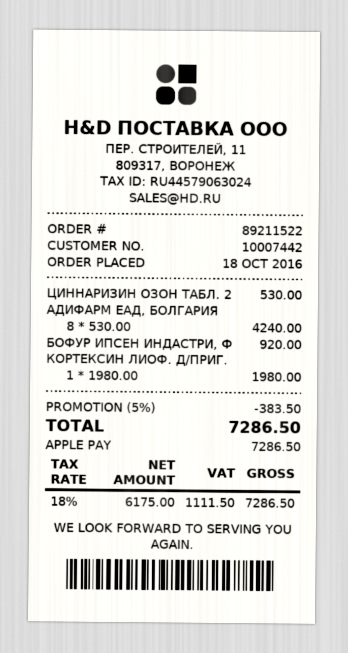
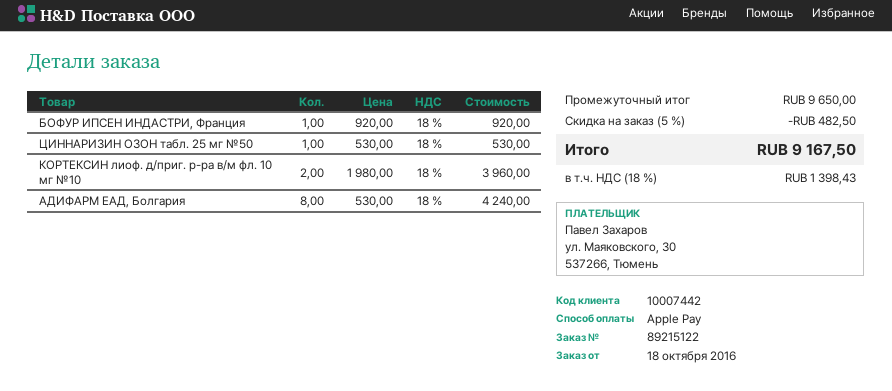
order number: 89211522 -> 89215122
КОРТЕКСИН ЛИОФ. Д/ПРИГ.: 1 x 1980.00 = 1980.00 -> 2 x 1980.00 = 3960.00
discount: 5% = 383.50 -> 5% = 482.50
tax: 18% = 1111.50 -> 18% = 1398.43
total: 7286.50 -> 9167.50

